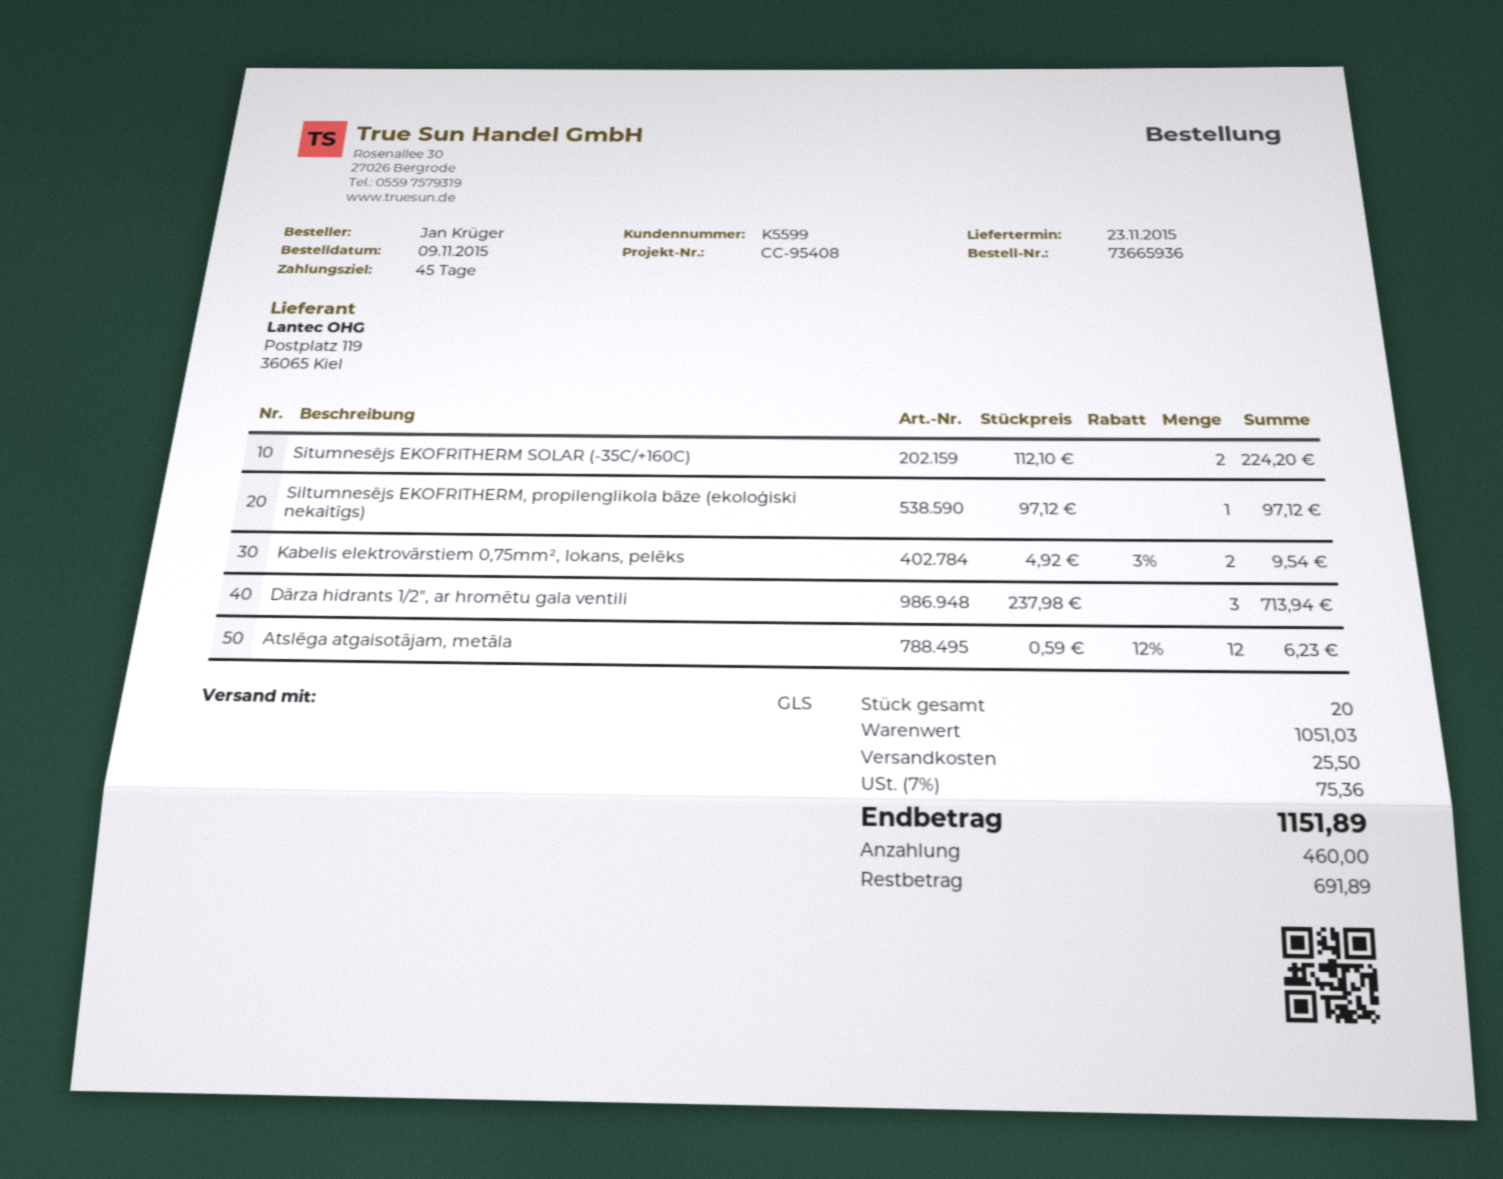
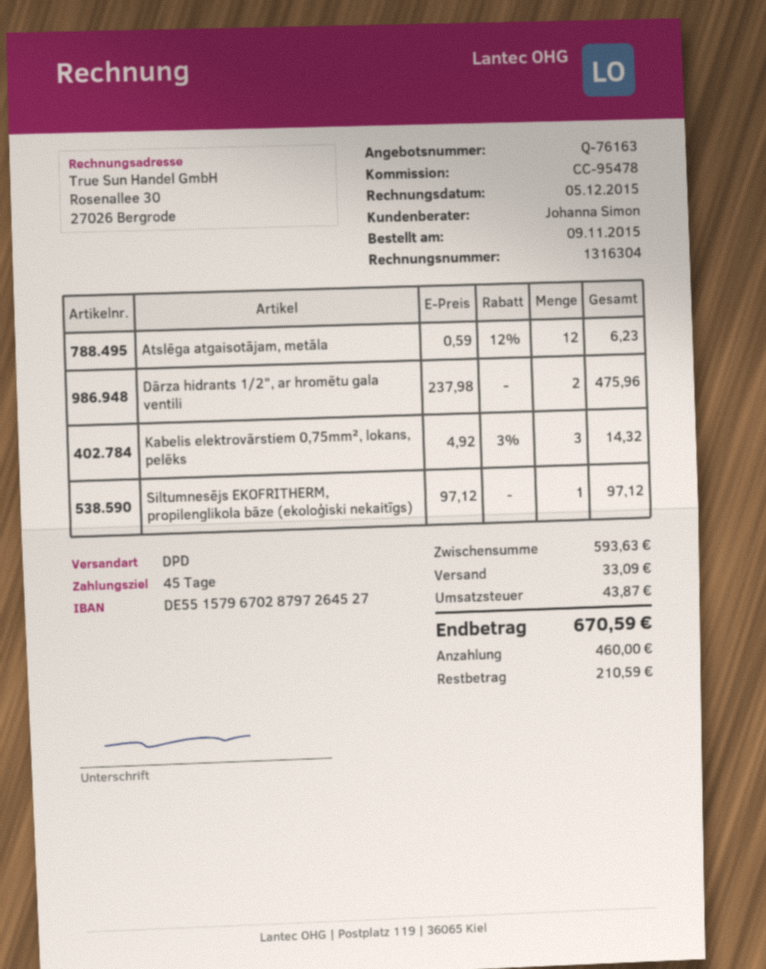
reference: CC-95408 -> CC-95478
shipping method: GLS -> DPD
Situmnesējs EKOFRITHERM SOLAR (-35C/+160C): 2 x 112.10 = 224.20 -> none
Kabelis elektrovārstiem 0,75mm², lokans, pelēks: 2 x 4.92 - 3% = 9.54 -> 3 x 4.92 - 3% = 14.32
Dārza hidrants 1/2", ar hromētu gala ventili: 3 x 237.98 = 713.94 -> 2 x 237.98 = 475.96
subtotal: 1051.03 -> 593.63
shipping: 25.50 -> 33.09
tax: 75.36 -> 43.87
total: 1151.89 -> 670.59
balance: 691.89 -> 210.59

